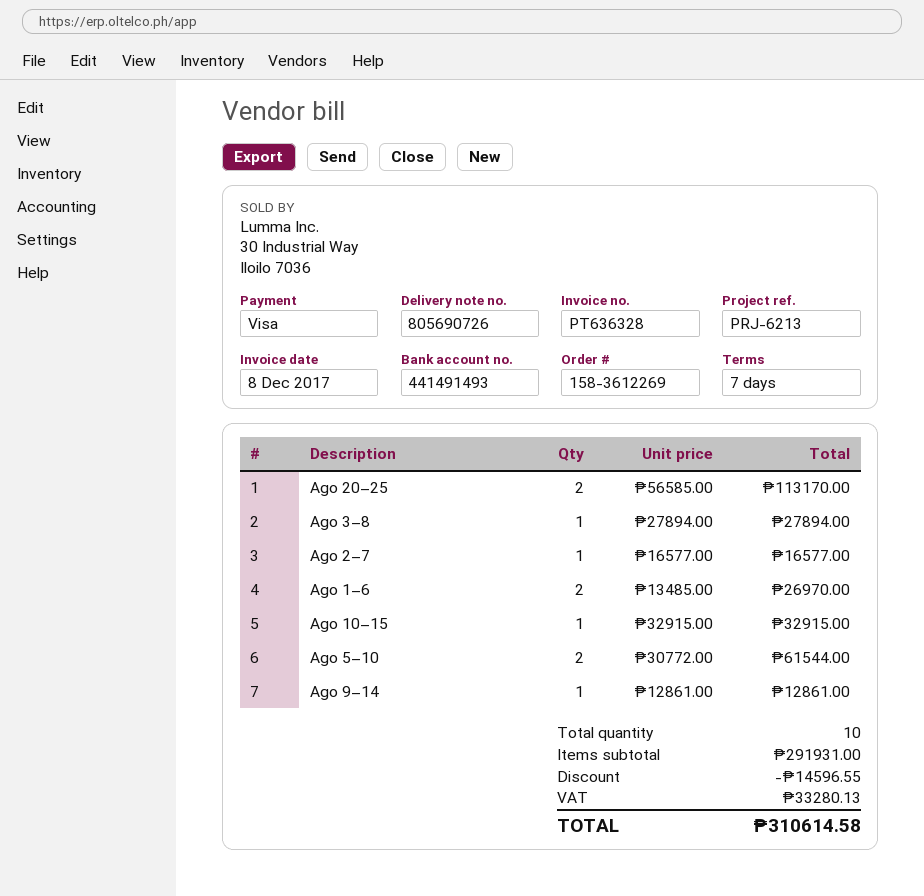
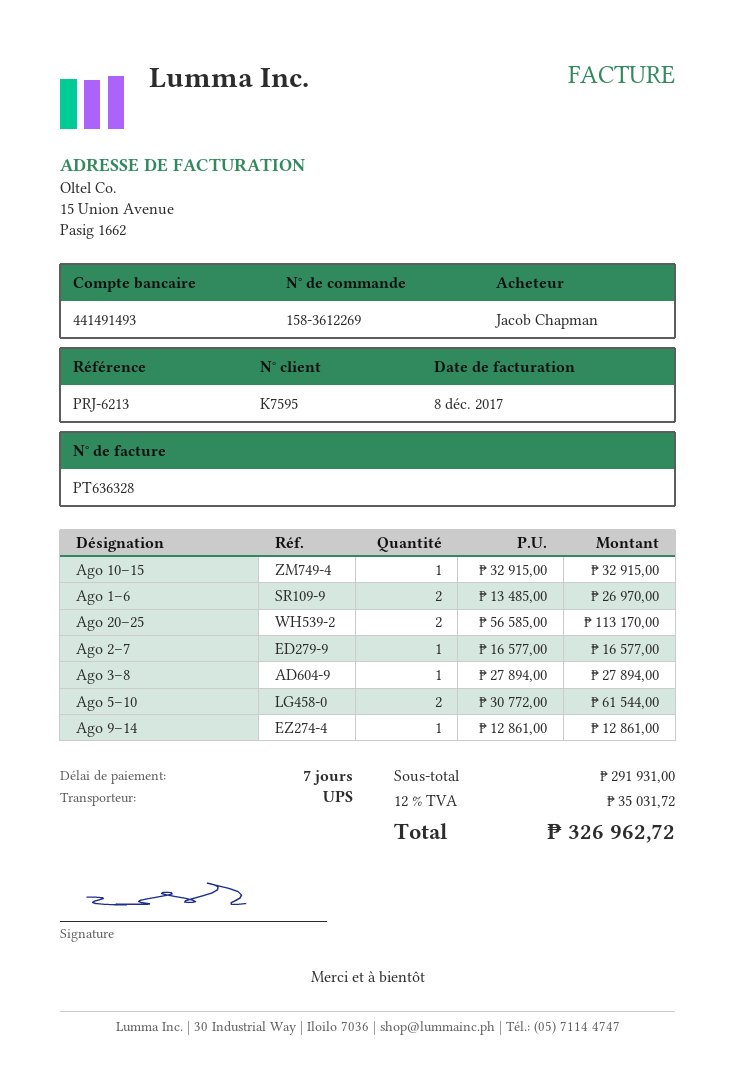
discount: 14596.55 -> none
tax: 33280.13 -> 35031.72
total: 310614.58 -> 326962.72

